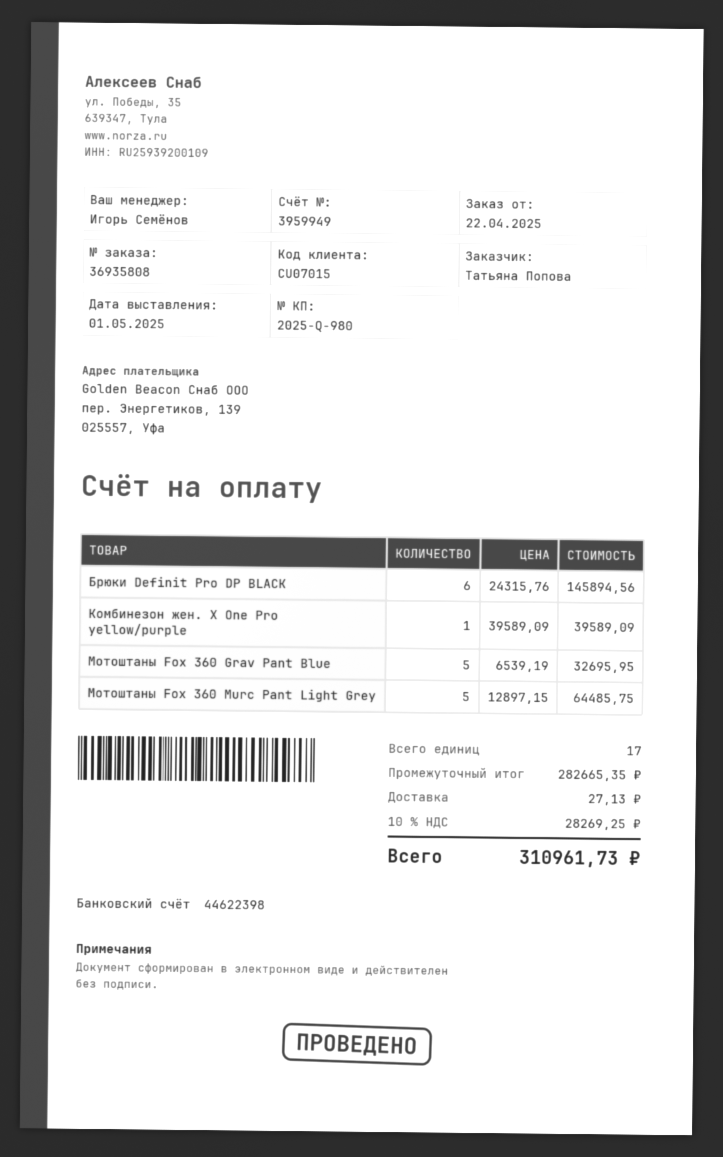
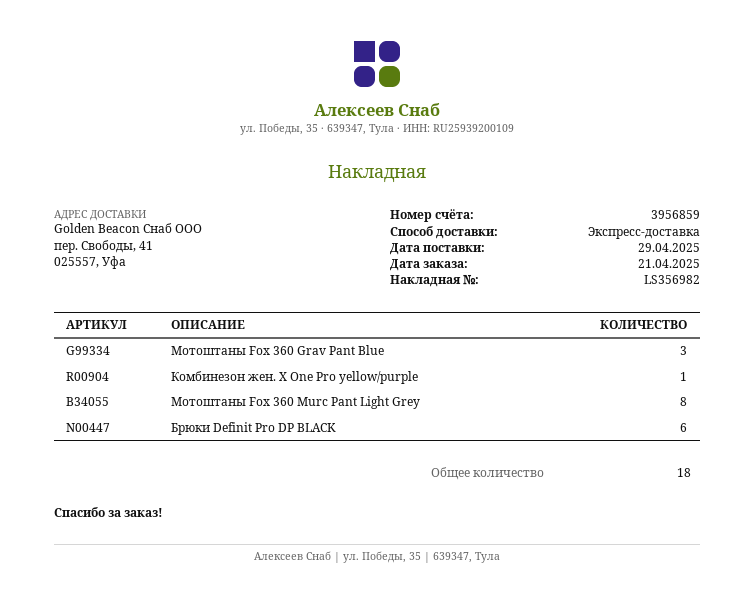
order date: 2025-04-22 -> 2025-04-21
invoice number: 3959949 -> 3956859
Мотоштаны Fox 360 Grav Pant Blue: 5 -> 3
Мотоштаны Fox 360 Murc Pant Light Grey: 5 -> 8
total quantity: 17 -> 18

